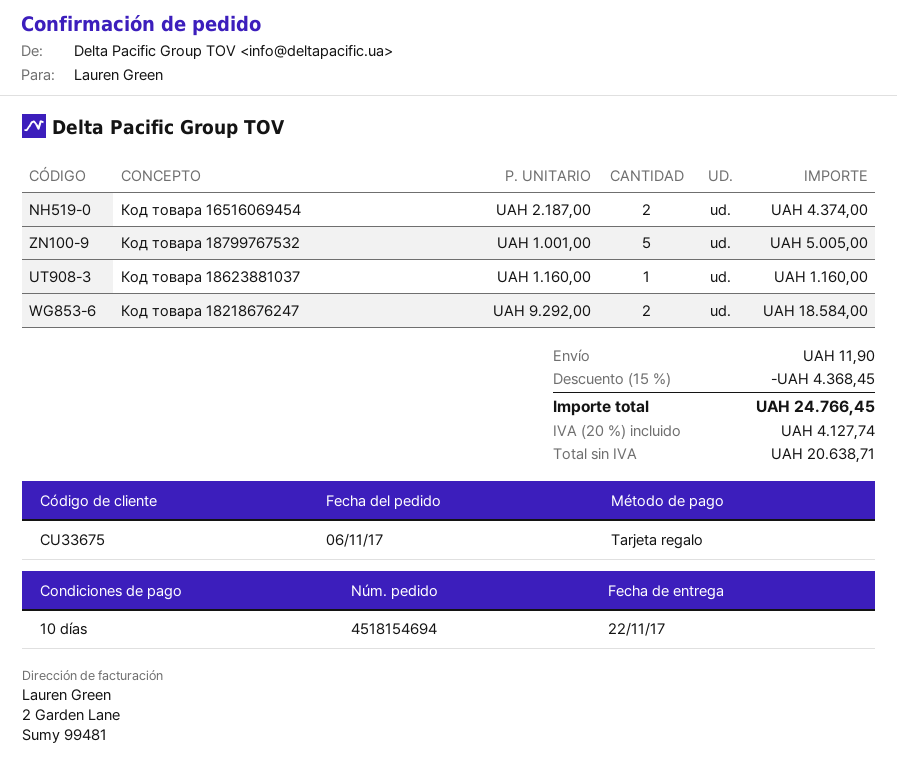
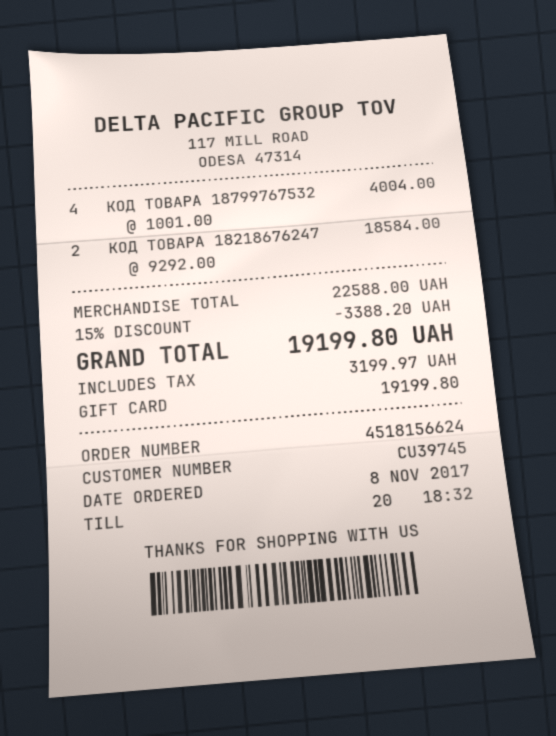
order number: 4518154694 -> 4518156624
order date: 2017-11-06 -> 2017-11-08
customer number: CU33675 -> CU39745
Код товара 16516069454: 2 x 2187.00 = 4374.00 -> none
Код товара 18799767532: 5 x 1001.00 = 5005.00 -> 4 x 1001.00 = 4004.00
Код товара 18623881037: 1 x 1160.00 = 1160.00 -> none
discount: 15% = 4368.45 -> 15% = 3388.20
shipping: 11.90 -> none
tax: 4127.74 -> 3199.97
total: 24766.45 -> 19199.80

